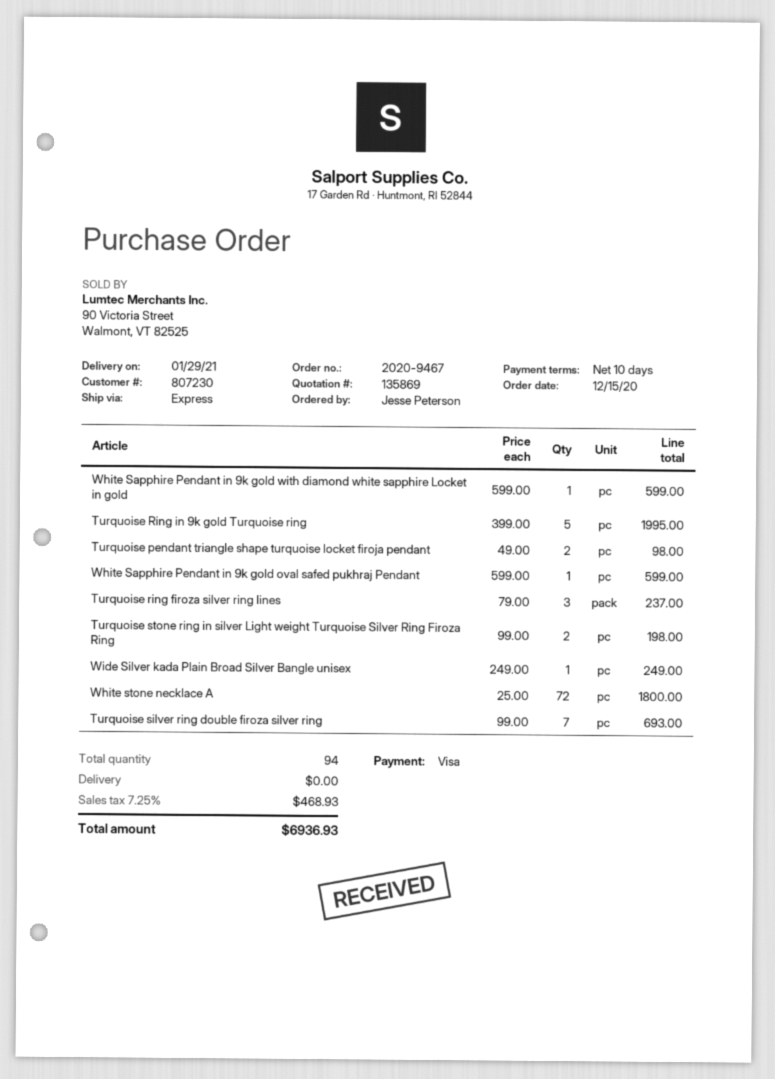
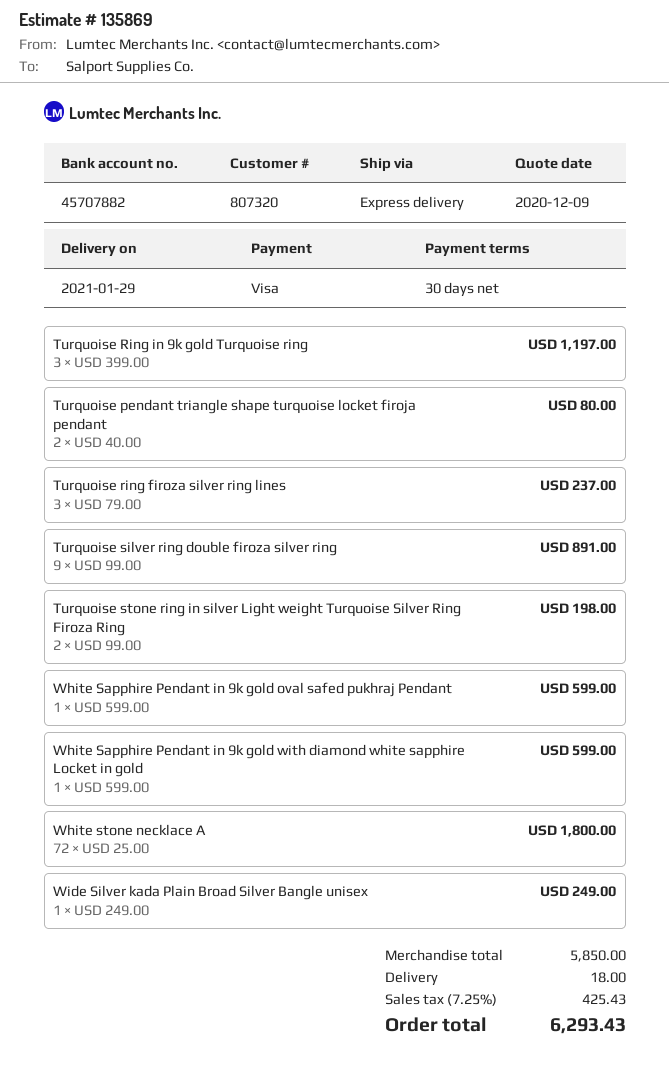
payment terms: 10 days -> 30 days
customer number: 807230 -> 807320
Turquoise Ring in 9k gold Turquoise ring: 5 x 399.00 = 1995.00 -> 3 x 399.00 = 1197.00
Turquoise pendant triangle shape turquoise locket firoja pendant: 2 x 49.00 = 98.00 -> 2 x 40.00 = 80.00
Turquoise silver ring double firoza silver ring: 7 x 99.00 = 693.00 -> 9 x 99.00 = 891.00
shipping: 0.00 -> 18.00
tax: 7.25% = 468.93 -> 7.25% = 425.43
total: 6936.93 -> 6293.43

